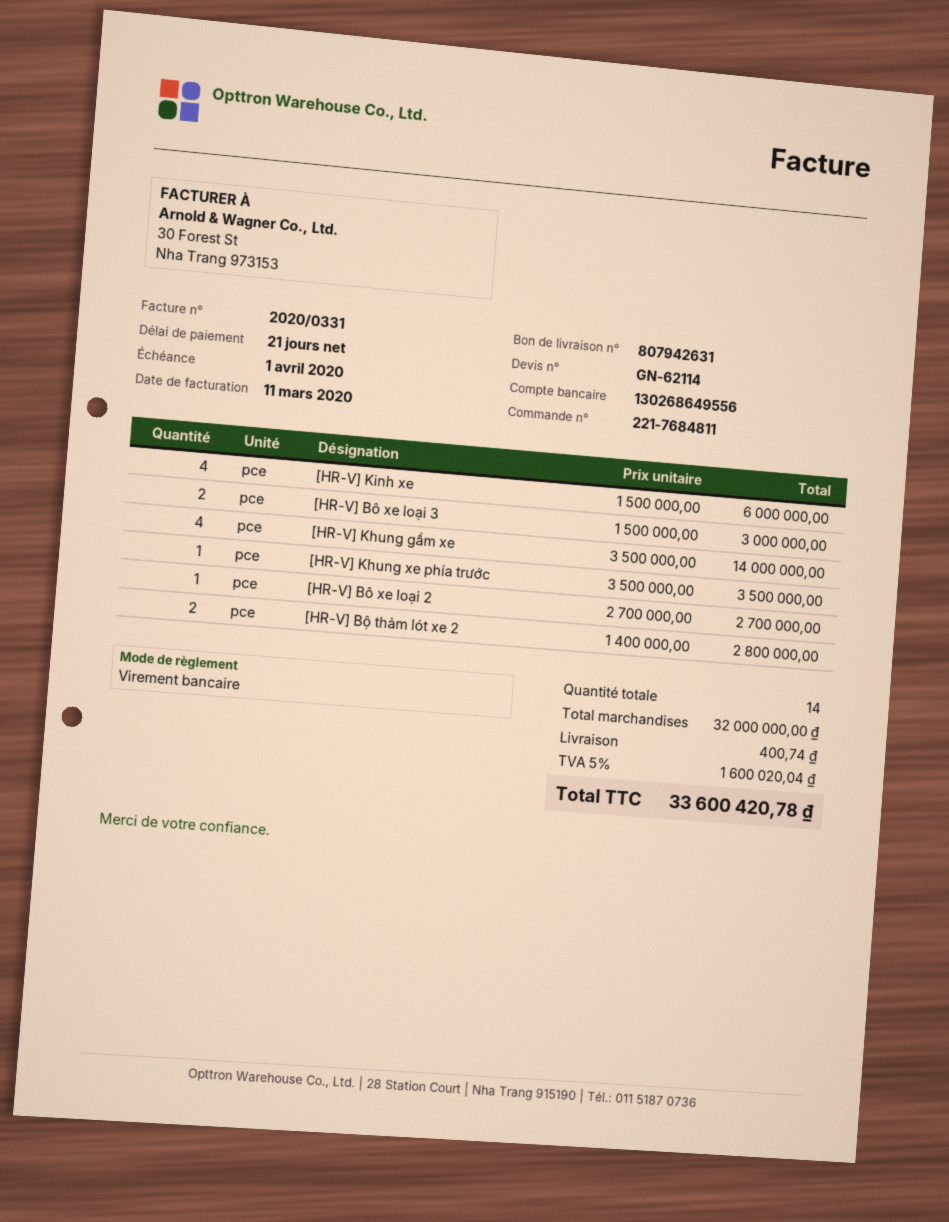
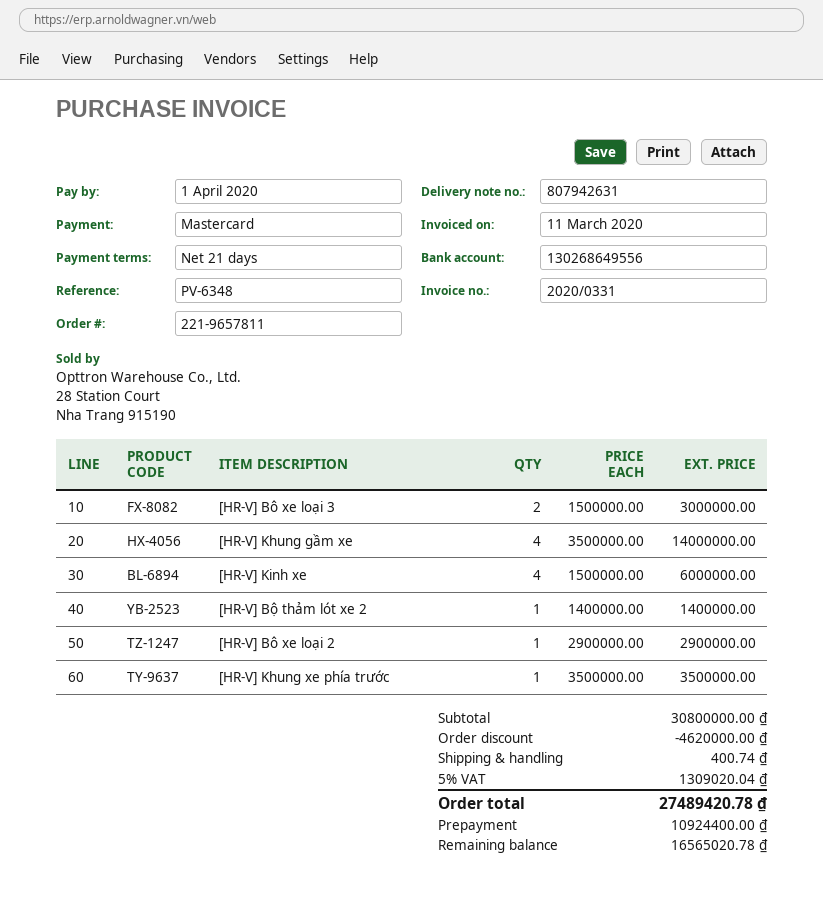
order number: 221-7684811 -> 221-9657811
payment method: bank transfer -> Mastercard
[HR-V] Bô xe loại 2: 1 x 2700000.00 = 2700000.00 -> 1 x 2900000.00 = 2900000.00
[HR-V] Bộ thảm lót xe 2: 2 x 1400000.00 = 2800000.00 -> 1 x 1400000.00 = 1400000.00
subtotal: 32000000.00 -> 30800000.00
discount: none -> 4620000.00
tax: 5% = 1600020.04 -> 5% = 1309020.04
total: 33600420.78 -> 27489420.78

